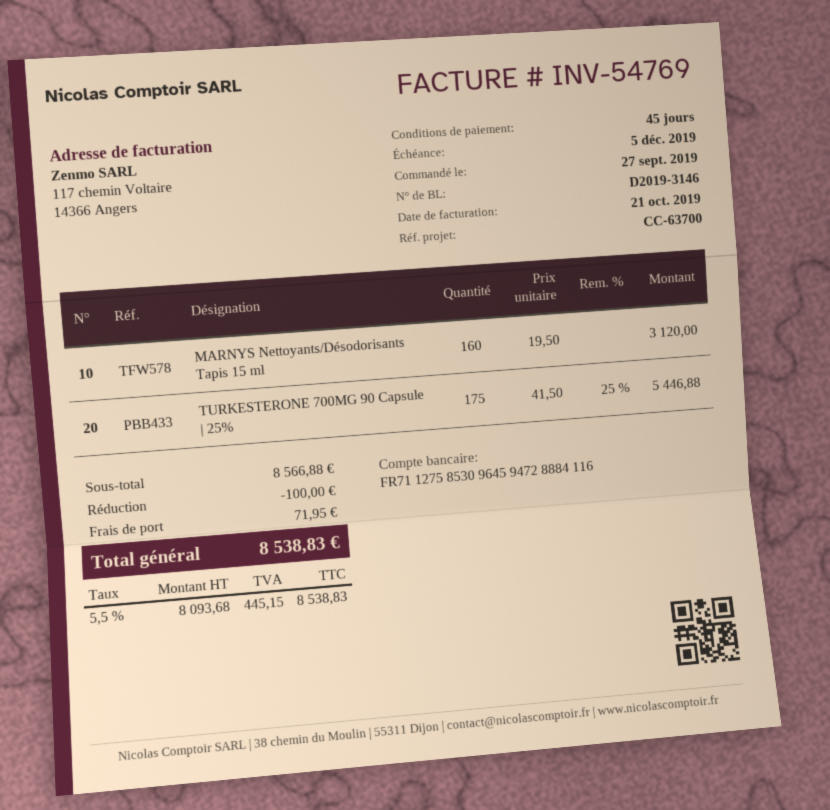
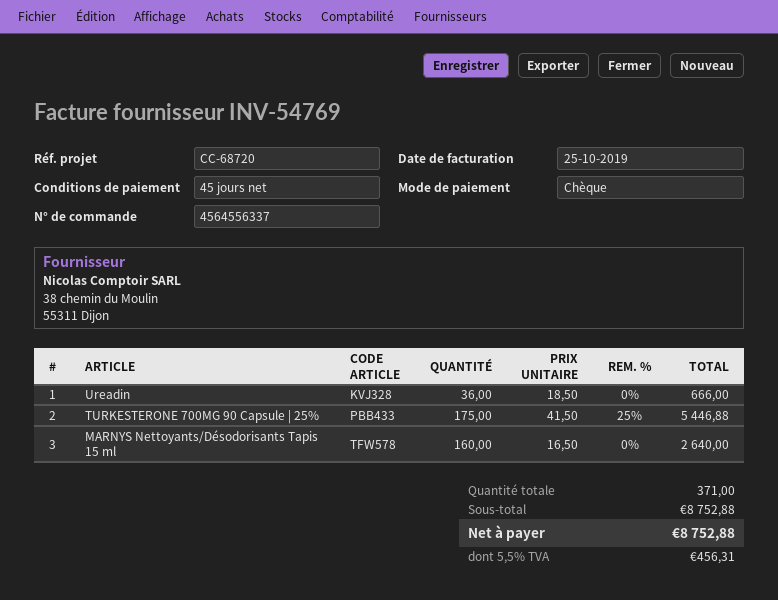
invoice date: 2019-10-21 -> 2019-10-25
reference: CC-63700 -> CC-68720
MARNYS Nettoyants/Désodorisants Tapis 15 ml: 160 x 19.50 = 3120.00 -> 160 x 16.50 = 2640.00
Ureadin: none -> 36 x 18.50 = 666.00
subtotal: 8566.88 -> 8752.88
discount: 100.00 -> none
shipping: 71.95 -> none
tax: 5.5% = 445.15 -> 5.5% = 456.31
total: 8538.83 -> 8752.88

